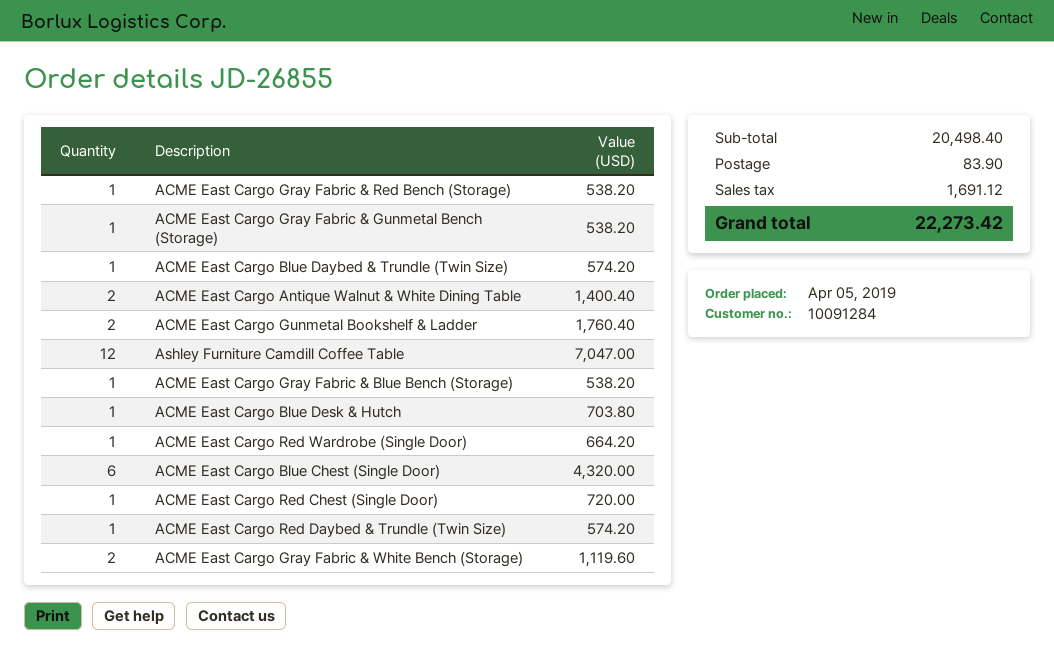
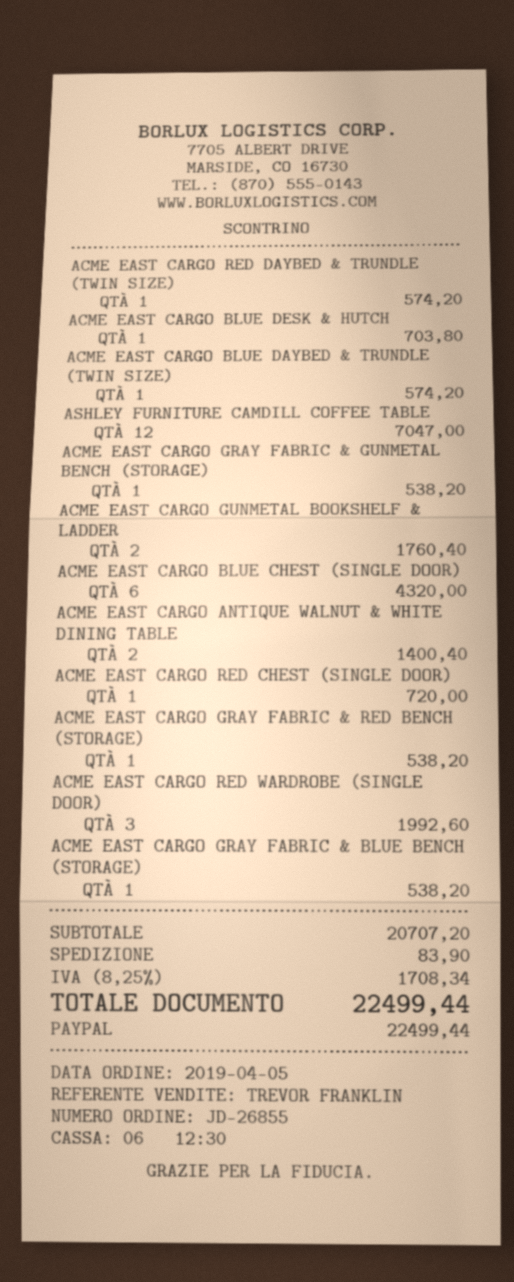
ACME East Cargo Red Wardrobe (Single Door): 1 for 664.20 -> 3 for 1992.60
ACME East Cargo Gray Fabric & White Bench (Storage): 2 for 1119.60 -> none
subtotal: 20498.40 -> 20707.20
tax: 1691.12 -> 1708.34
total: 22273.42 -> 22499.44

